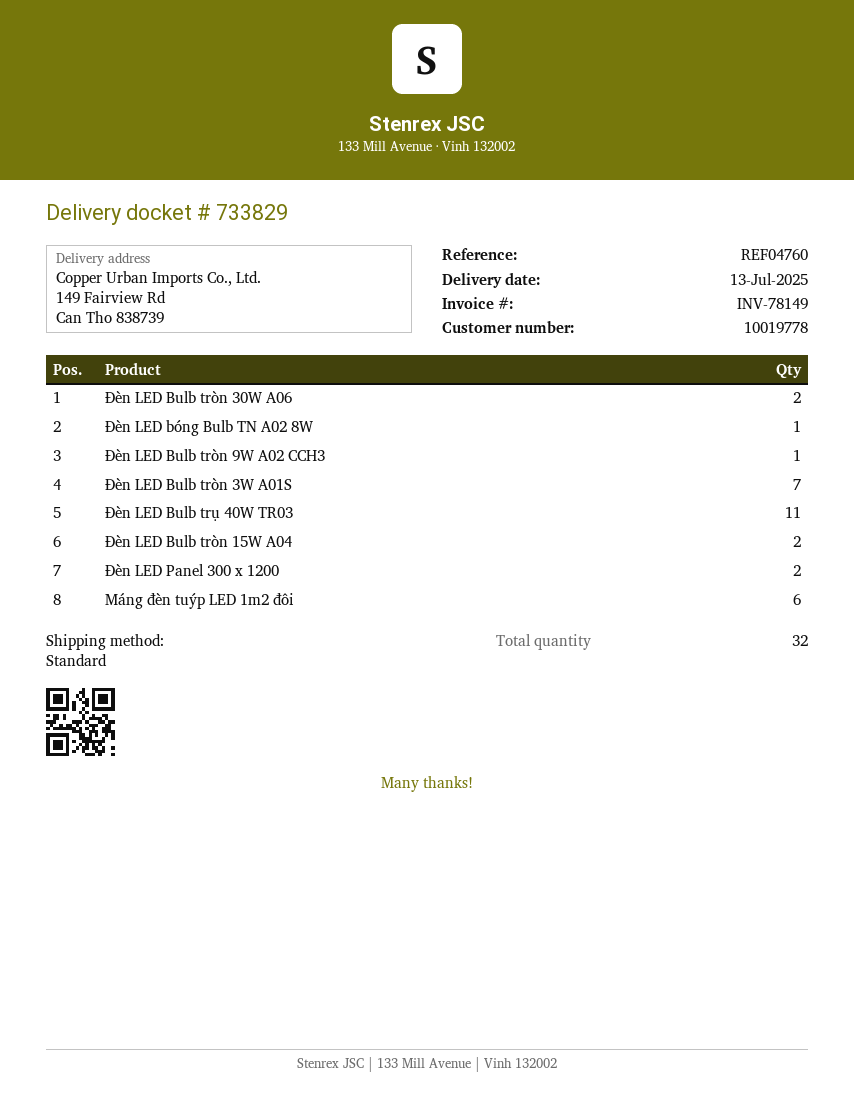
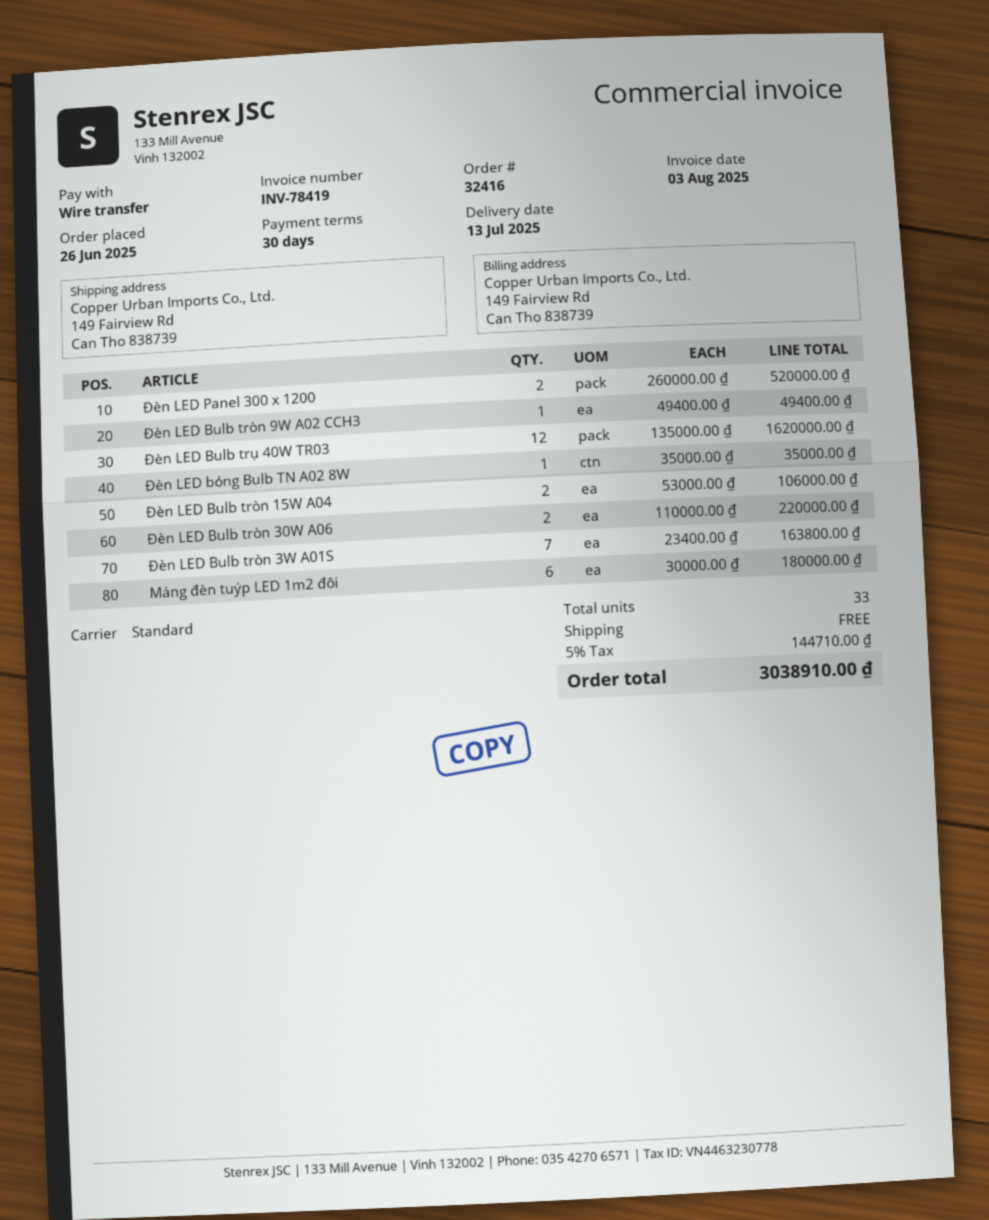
invoice number: INV-78149 -> INV-78419
Đèn LED Bulb trụ 40W TR03: 11 -> 12
total quantity: 32 -> 33

